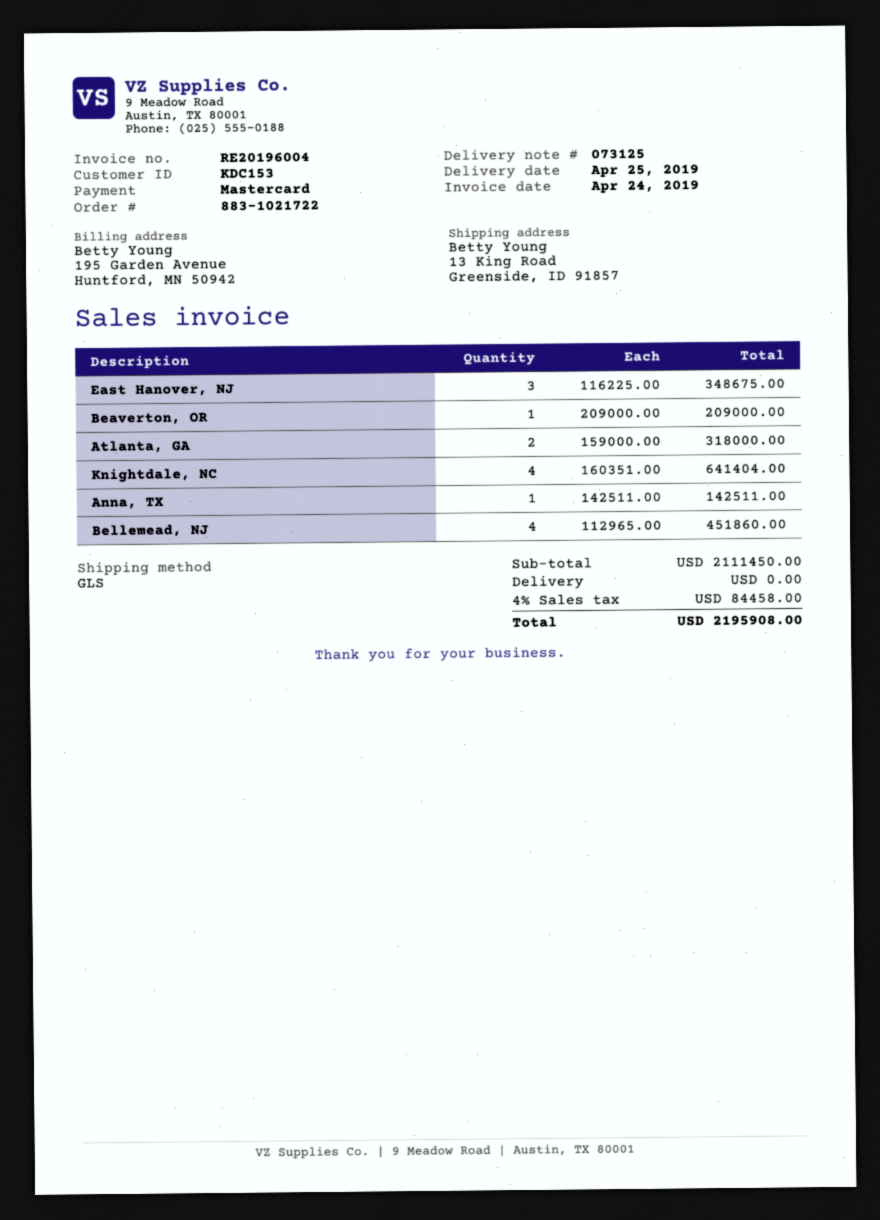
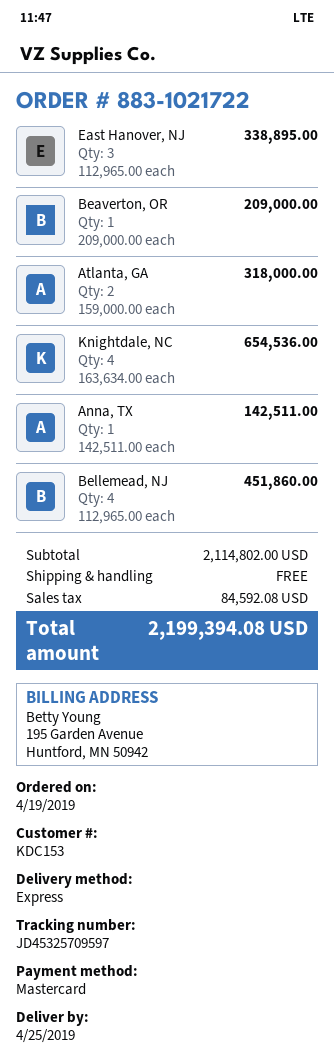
shipping method: GLS -> express
East Hanover, NJ: 3 x 116225.00 = 348675.00 -> 3 x 112965.00 = 338895.00
Knightdale, NC: 4 x 160351.00 = 641404.00 -> 4 x 163634.00 = 654536.00
subtotal: 2111450.00 -> 2114802.00
tax: 84458.00 -> 84592.08
total: 2195908.00 -> 2199394.08

